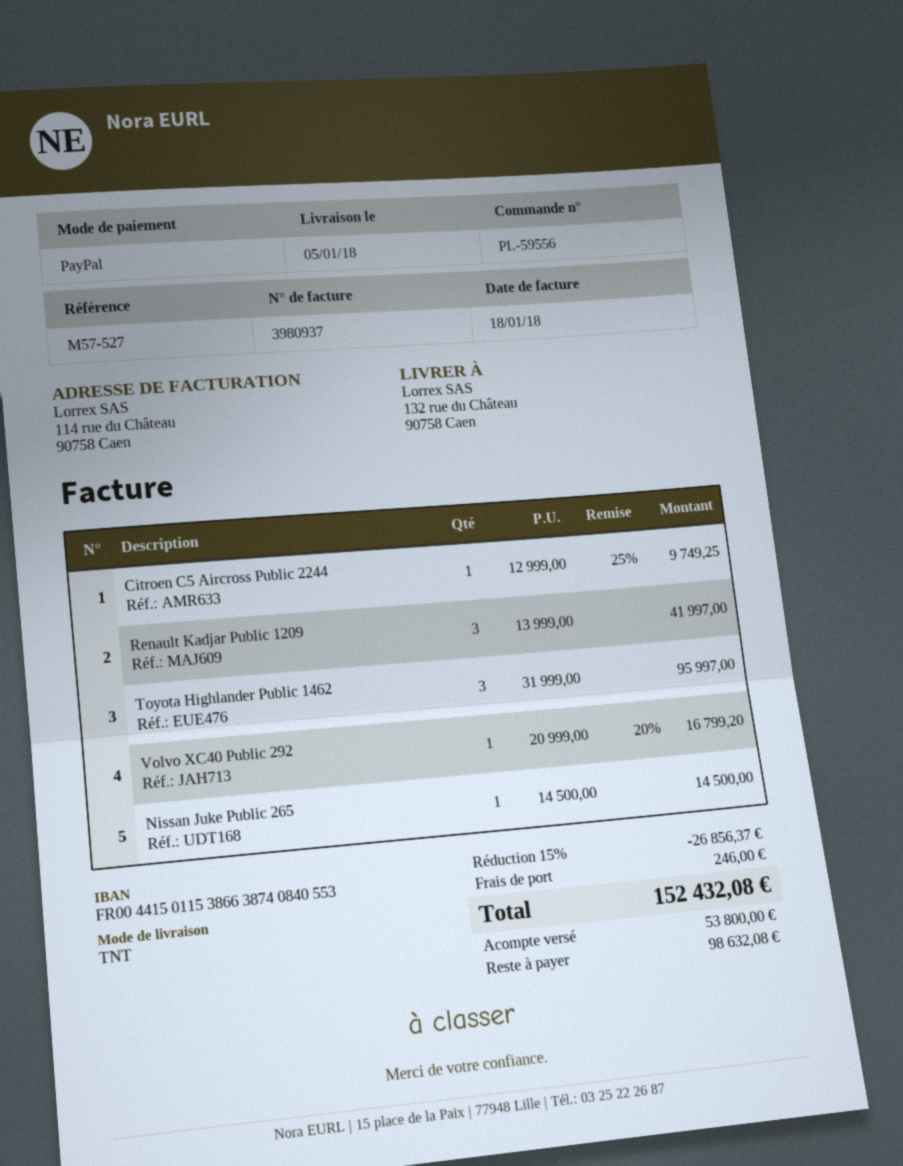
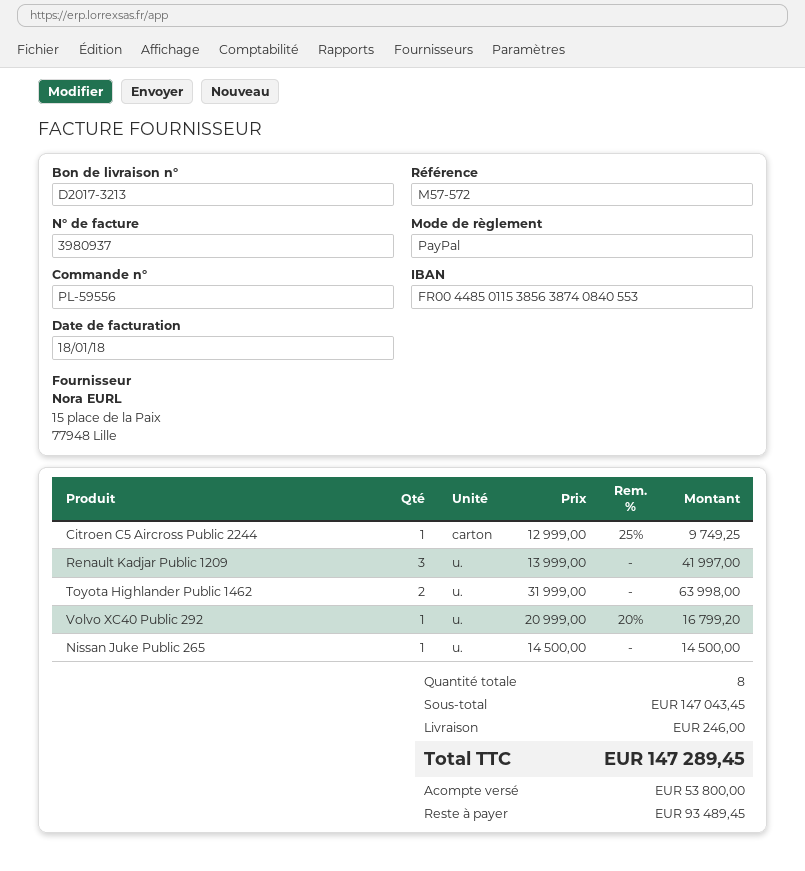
reference: M57-527 -> M57-572
bank account: FR0044150115386638740840553 -> FR0044850115385638740840553
Toyota Highlander Public 1462: 3 x 31999.00 = 95997.00 -> 2 x 31999.00 = 63998.00
discount: 15% = 26856.37 -> none
total: 152432.08 -> 147289.45
balance: 98632.08 -> 93489.45

